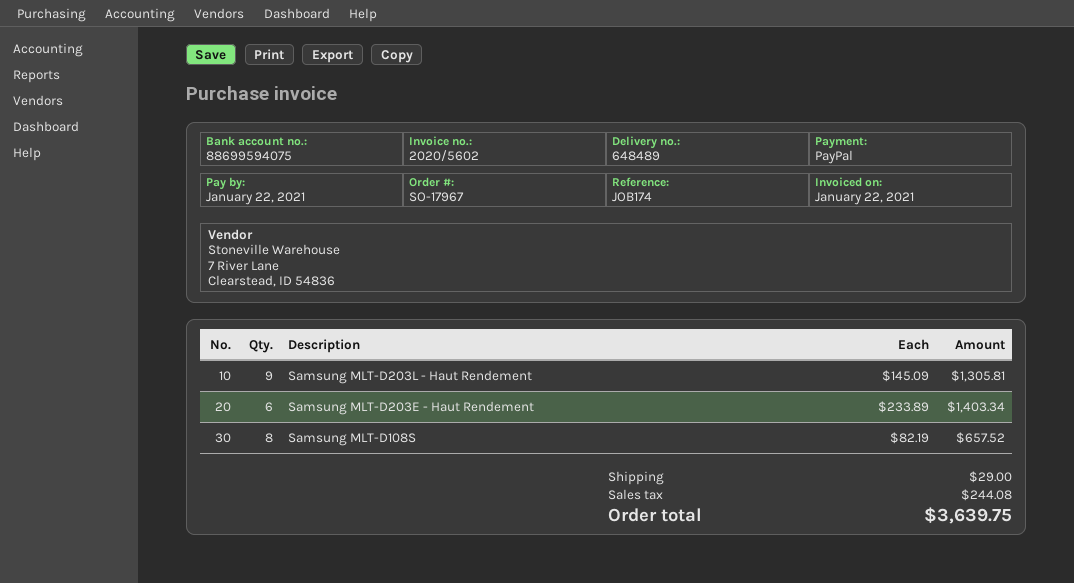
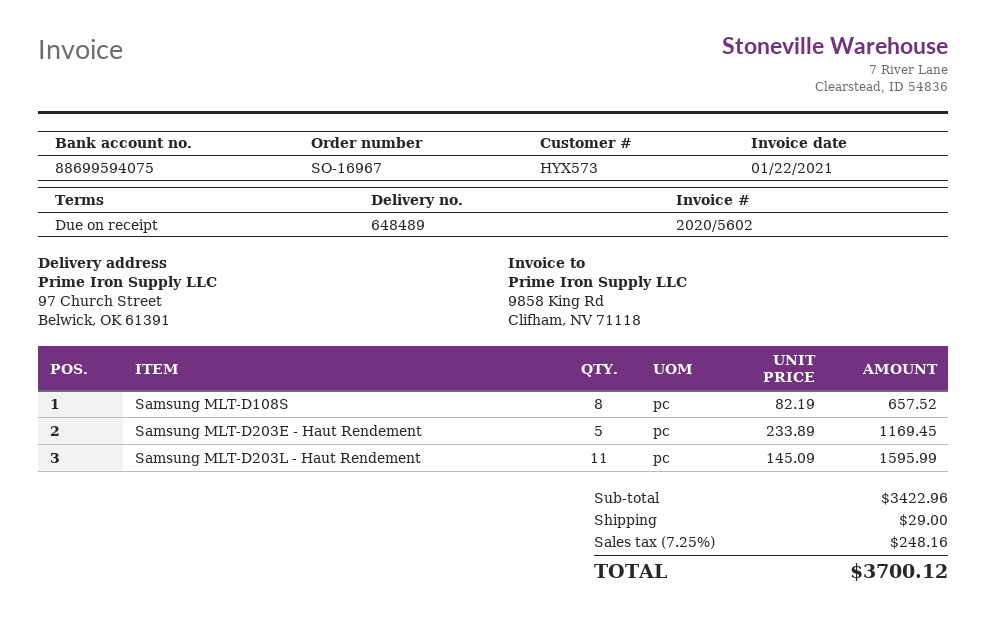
order number: SO-17967 -> SO-16967
Samsung MLT-D203L - Haut Rendement: 9 x 145.09 = 1305.81 -> 11 x 145.09 = 1595.99
Samsung MLT-D203E - Haut Rendement: 6 x 233.89 = 1403.34 -> 5 x 233.89 = 1169.45
tax: 244.08 -> 248.16
total: 3639.75 -> 3700.12

